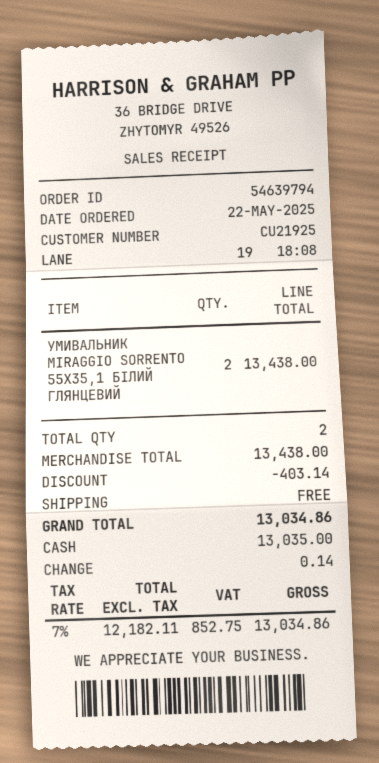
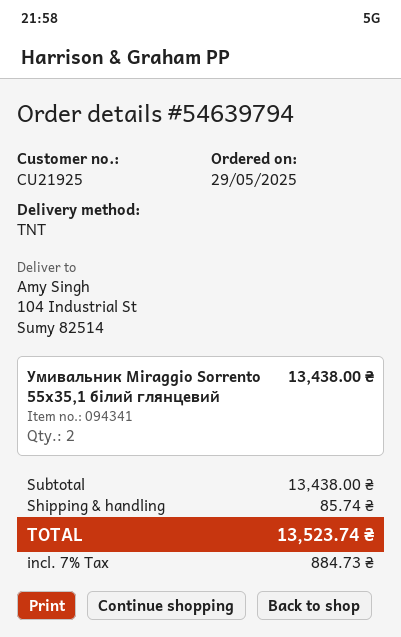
order date: 2025-05-22 -> 2025-05-29
discount: 403.14 -> none
shipping: 0.00 -> 85.74
tax: 7% = 852.75 -> 7% = 884.73
total: 13034.86 -> 13523.74

